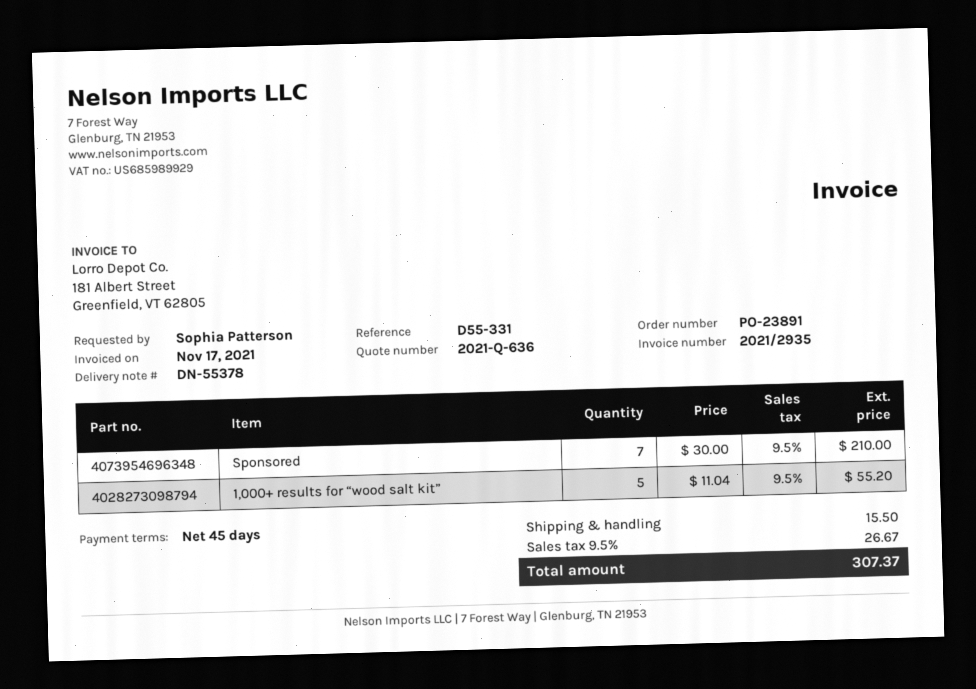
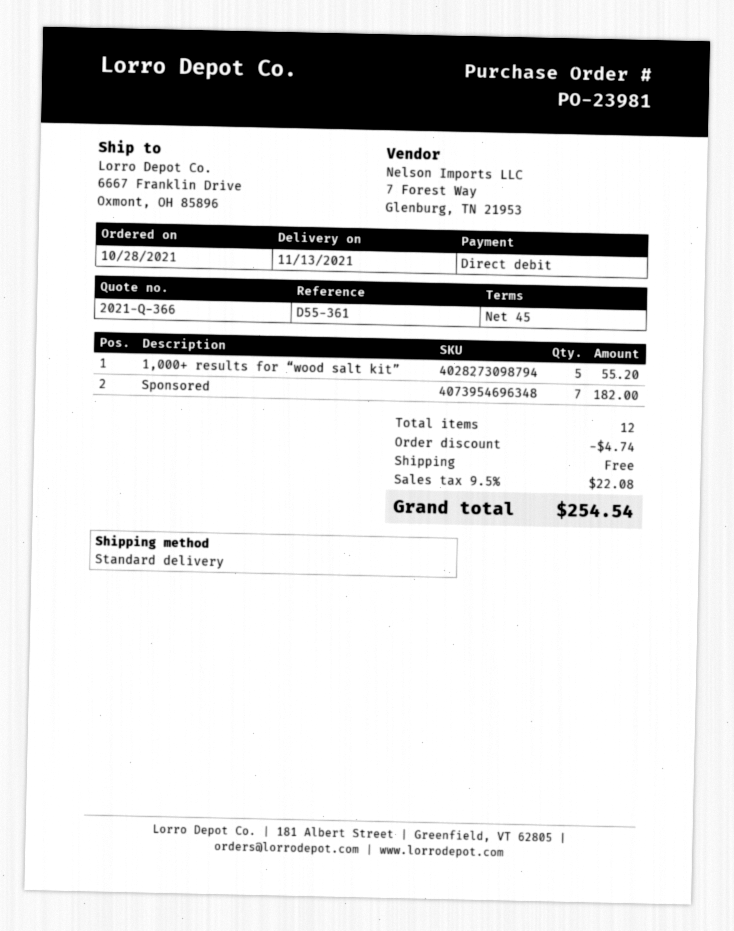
quote number: 2021-Q-636 -> 2021-Q-366
order number: PO-23891 -> PO-23981
reference: D55-331 -> D55-361
Sponsored: 7 for 210.00 -> 7 for 182.00
discount: none -> 4.74
shipping: 15.50 -> 0.00
tax: 9.5% = 26.67 -> 9.5% = 22.08
total: 307.37 -> 254.54

